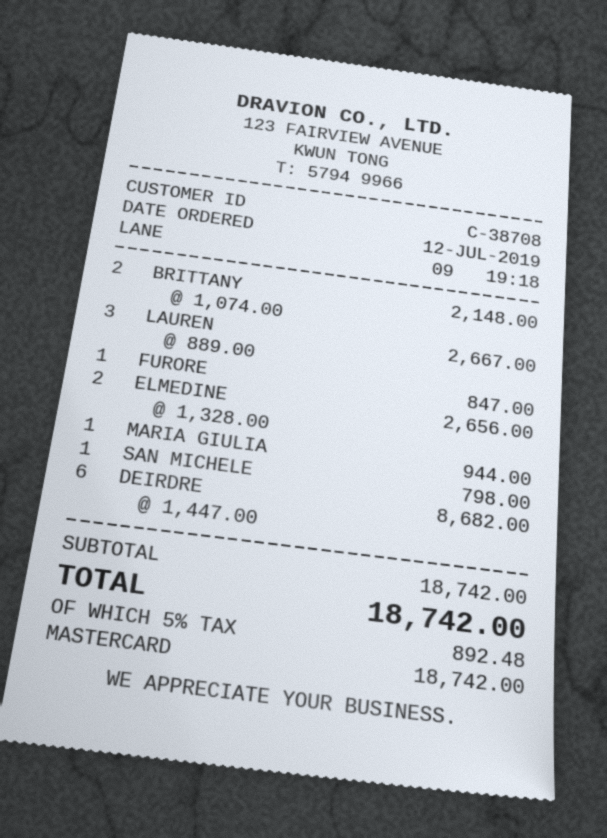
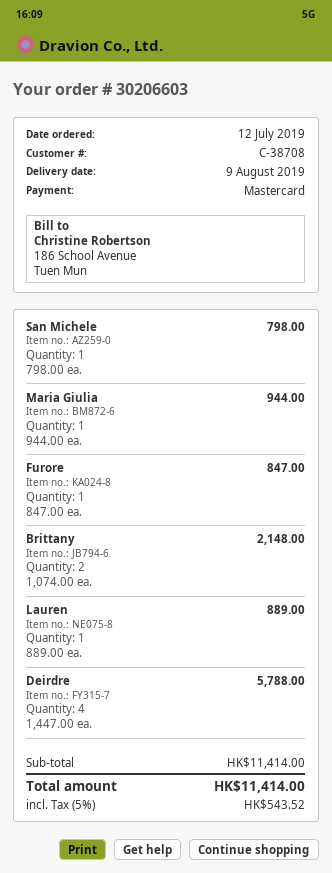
LAUREN: 3 x 889.00 = 2667.00 -> 1 x 889.00 = 889.00
ELMEDINE: 2 x 1328.00 = 2656.00 -> none
DEIRDRE: 6 x 1447.00 = 8682.00 -> 4 x 1447.00 = 5788.00
subtotal: 18742.00 -> 11414.00
tax: 5% = 892.48 -> 5% = 543.52
total: 18742.00 -> 11414.00

